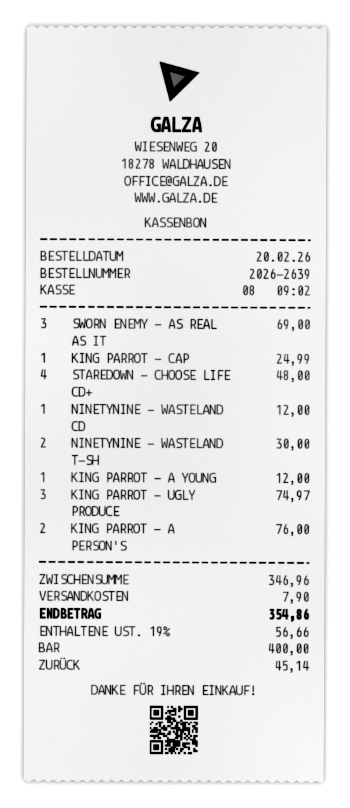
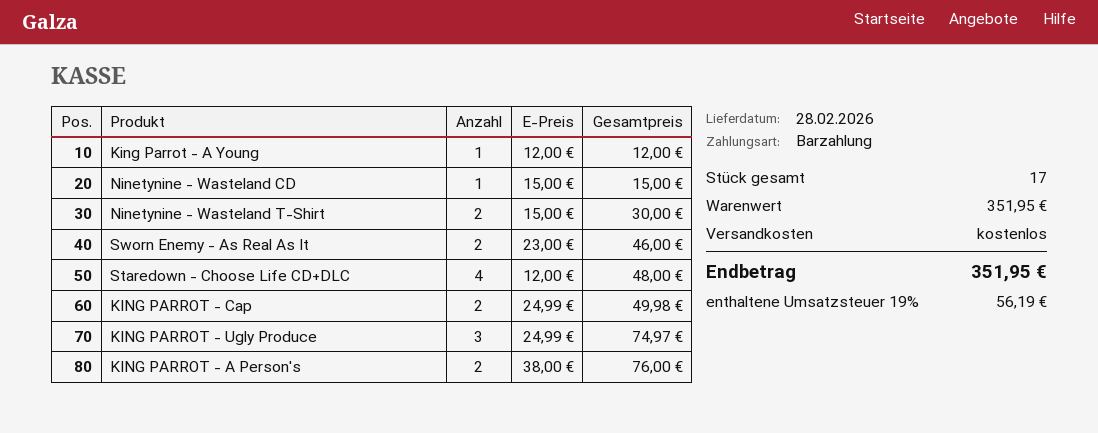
SWORN ENEMY - AS REAL AS IT: 3 for 69.00 -> 2 for 46.00
KING PARROT - CAP: 1 for 24.99 -> 2 for 49.98
NINETYNINE - WASTELAND CD: 1 for 12.00 -> 1 for 15.00
subtotal: 346.96 -> 351.95
shipping: 7.90 -> 0.00
tax: 19% = 56.66 -> 19% = 56.19
total: 354.86 -> 351.95

